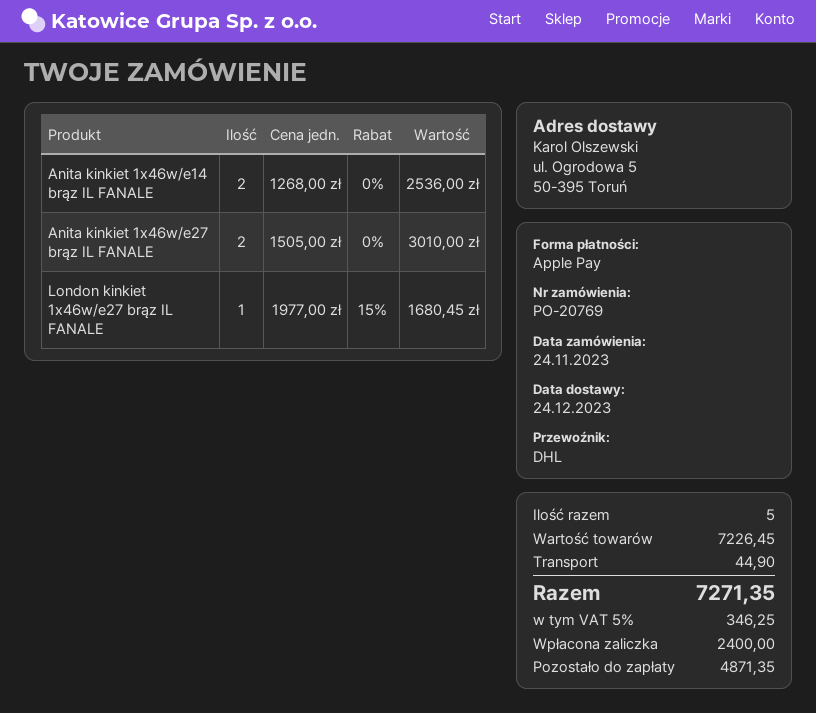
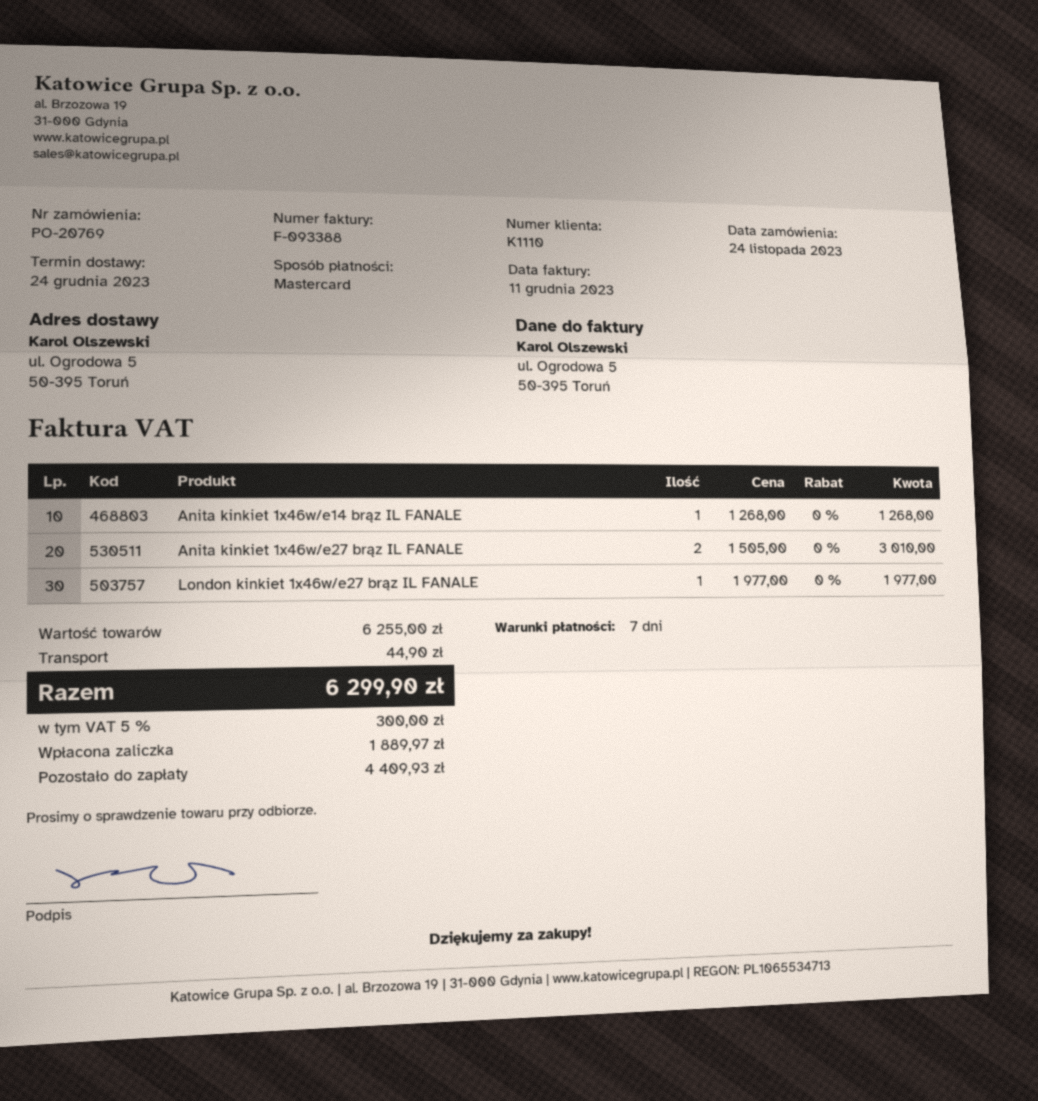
payment method: Apple Pay -> Mastercard
Anita kinkiet 1x46w/e14 brąz IL FANALE: 2 x 1268.00 = 2536.00 -> 1 x 1268.00 = 1268.00
London kinkiet 1x46w/e27 brąz IL FANALE: 1 x 1977.00 - 15% = 1680.45 -> 1 x 1977.00 = 1977.00
subtotal: 7226.45 -> 6255.00
tax: 5% = 346.25 -> 5% = 300.00
total: 7271.35 -> 6299.90
deposit: 2400.00 -> 1889.97
balance: 4871.35 -> 4409.93

